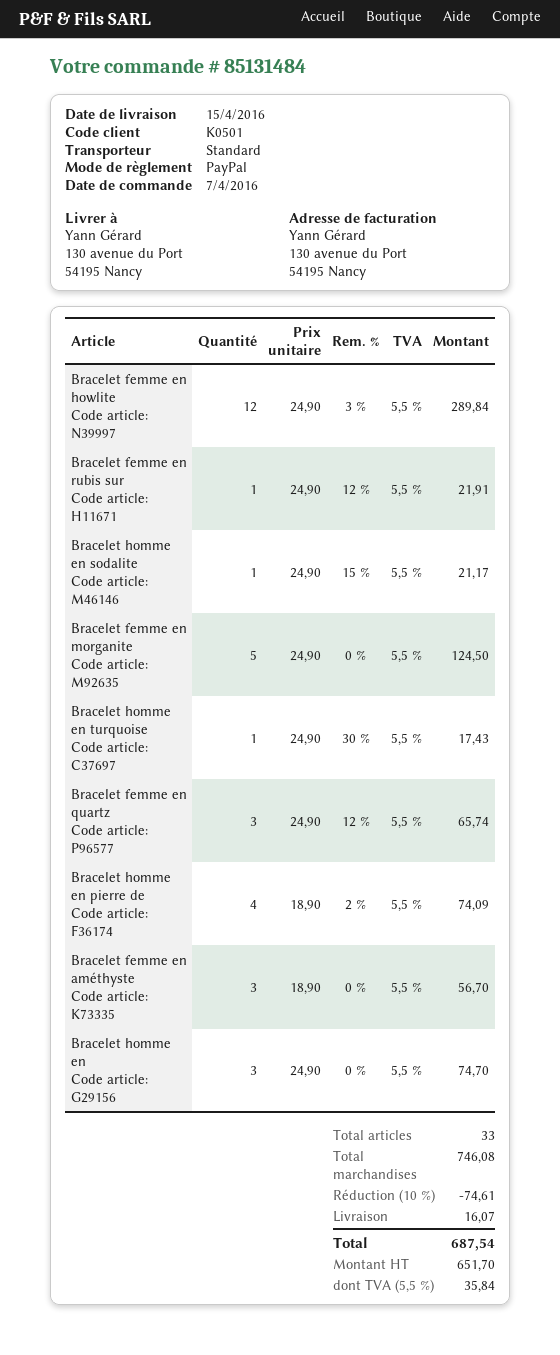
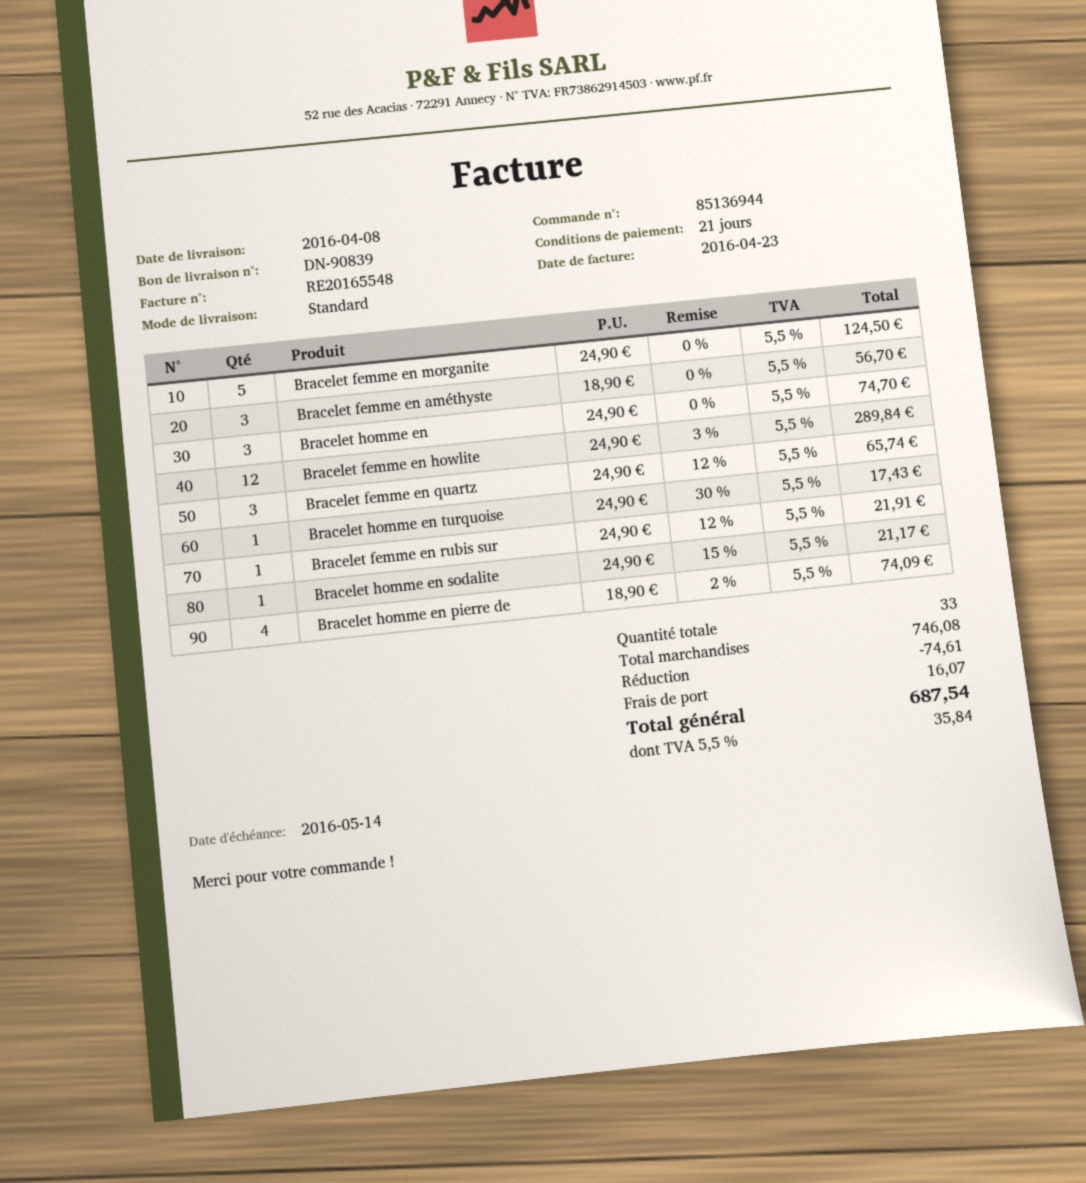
order number: 85131484 -> 85136944
delivery date: 2016-04-15 -> 2016-04-08

